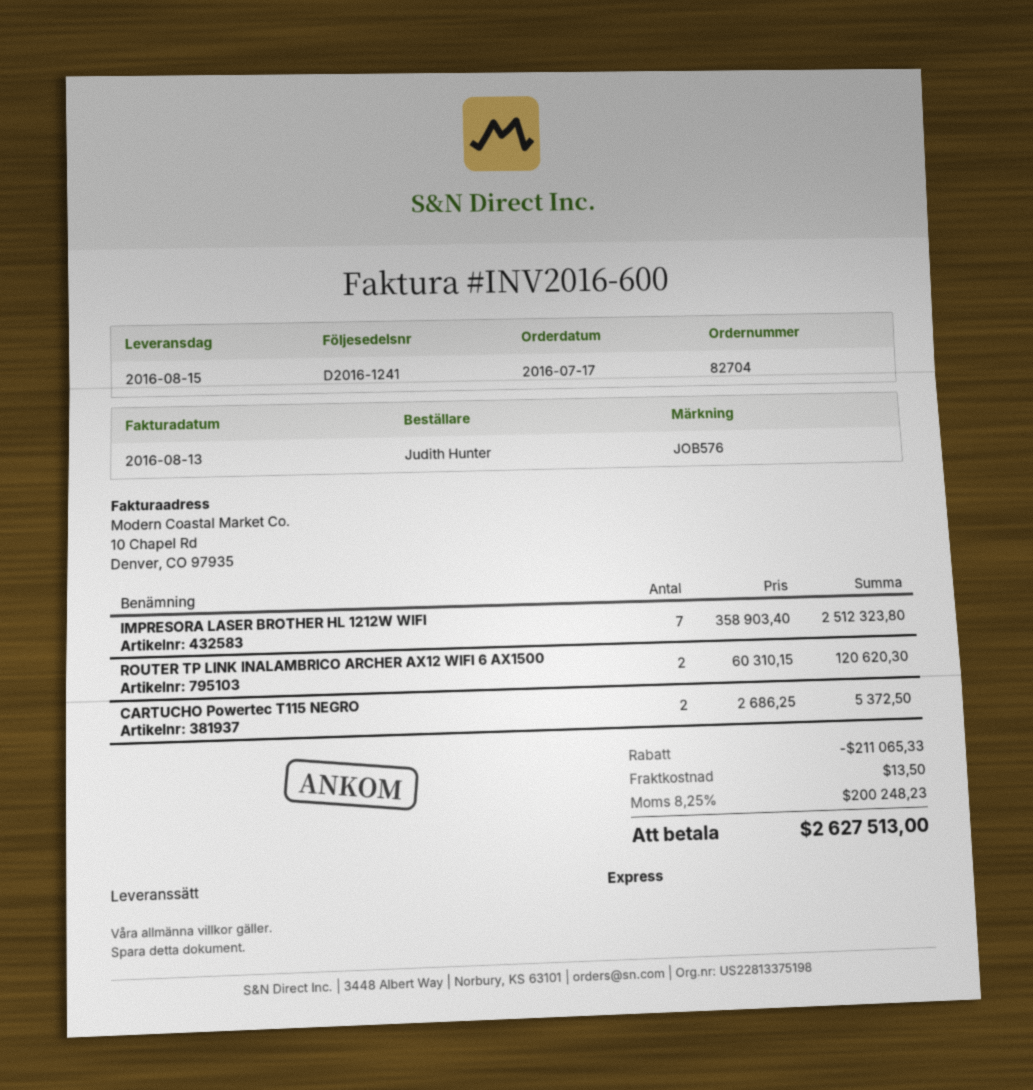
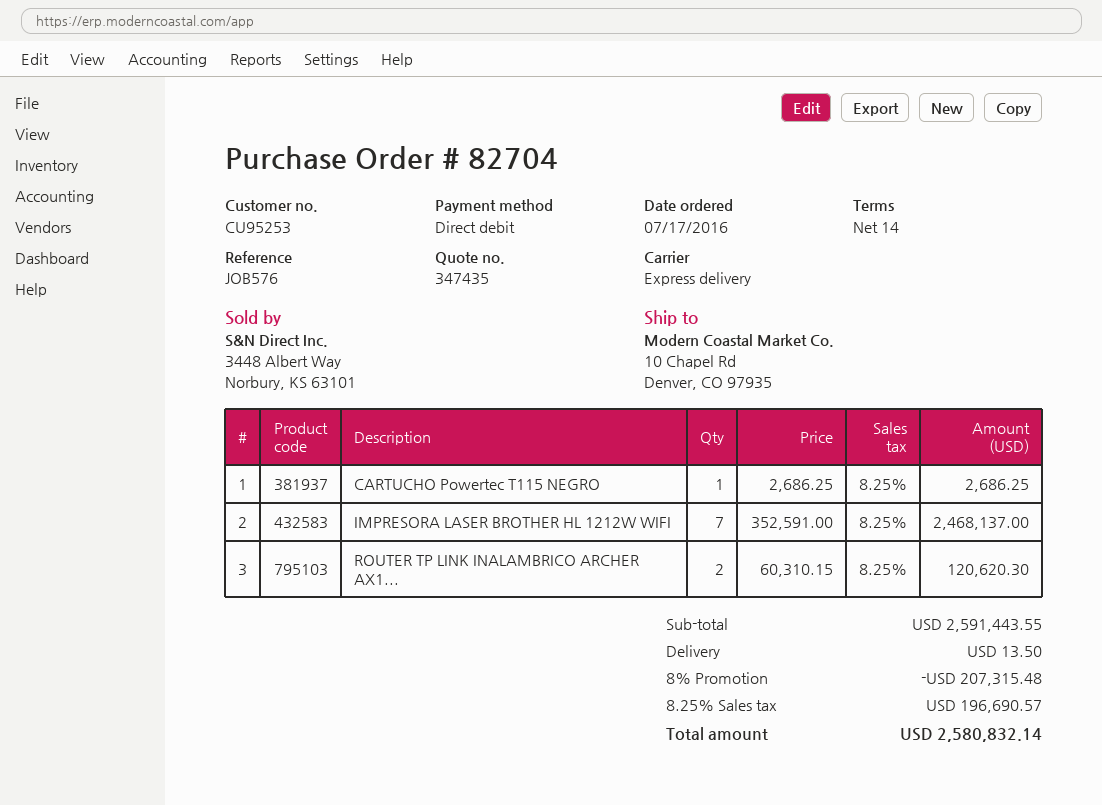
IMPRESORA LASER BROTHER HL 1212W WIFI: 7 x 358903.40 = 2512323.80 -> 7 x 352591.00 = 2468137.00
CARTUCHO Powertec T115 NEGRO: 2 x 2686.25 = 5372.50 -> 1 x 2686.25 = 2686.25
discount: 211065.33 -> 207315.48
tax: 8.25% = 200248.23 -> 8.25% = 196690.57
total: 2627513.00 -> 2580832.14

